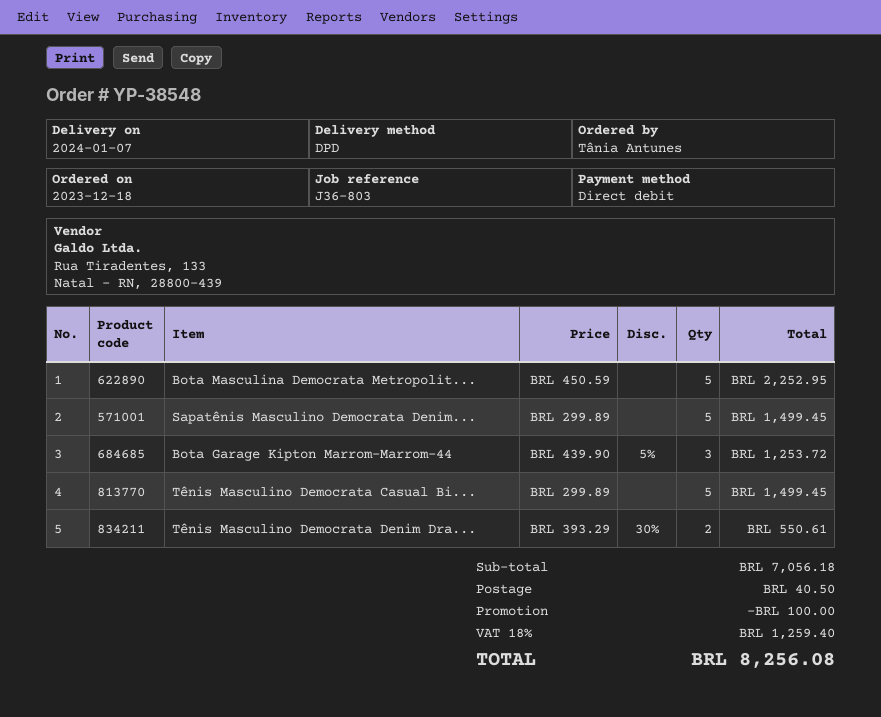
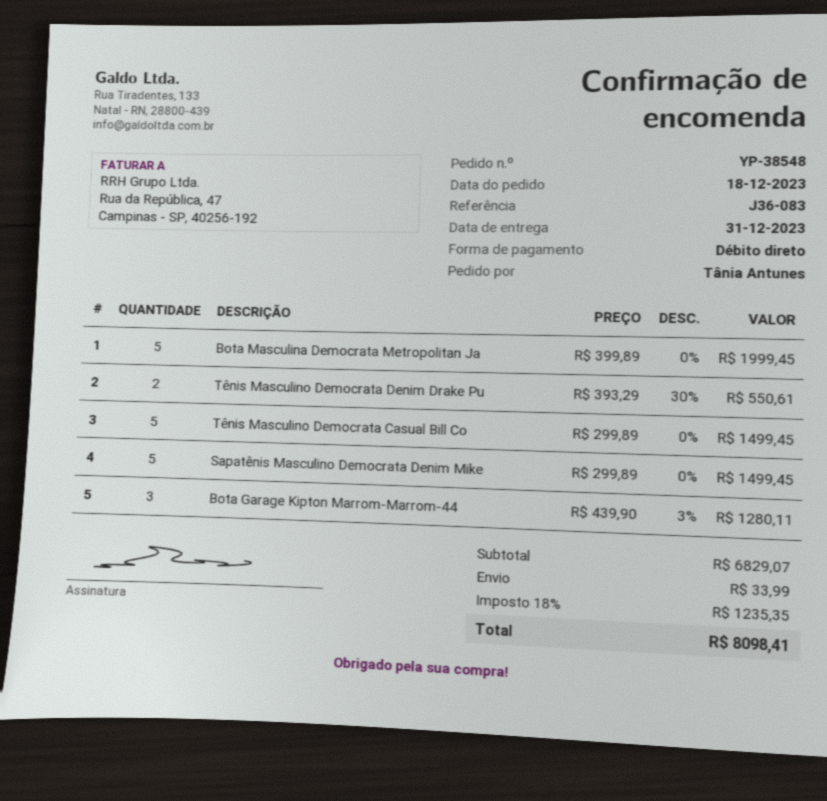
delivery date: 2024-01-07 -> 2023-12-31
reference: J36-803 -> J36-083
Bota Masculina Democrata Metropolit...: 5 x 450.59 = 2252.95 -> 5 x 399.89 = 1999.45
Bota Garage Kipton Marrom-Marrom-44: 3 x 439.90 - 5% = 1253.72 -> 3 x 439.90 - 3% = 1280.11
subtotal: 7056.18 -> 6829.07
discount: 100.00 -> none
shipping: 40.50 -> 33.99
tax: 18% = 1259.40 -> 18% = 1235.35
total: 8256.08 -> 8098.41

